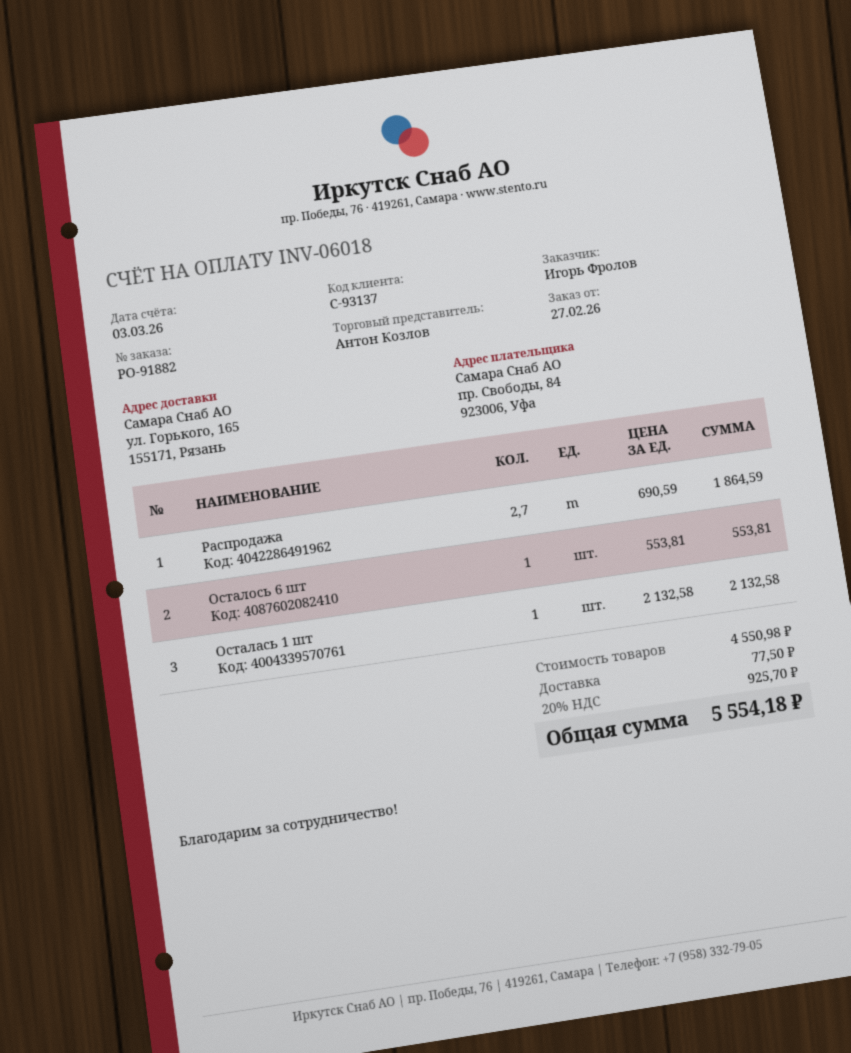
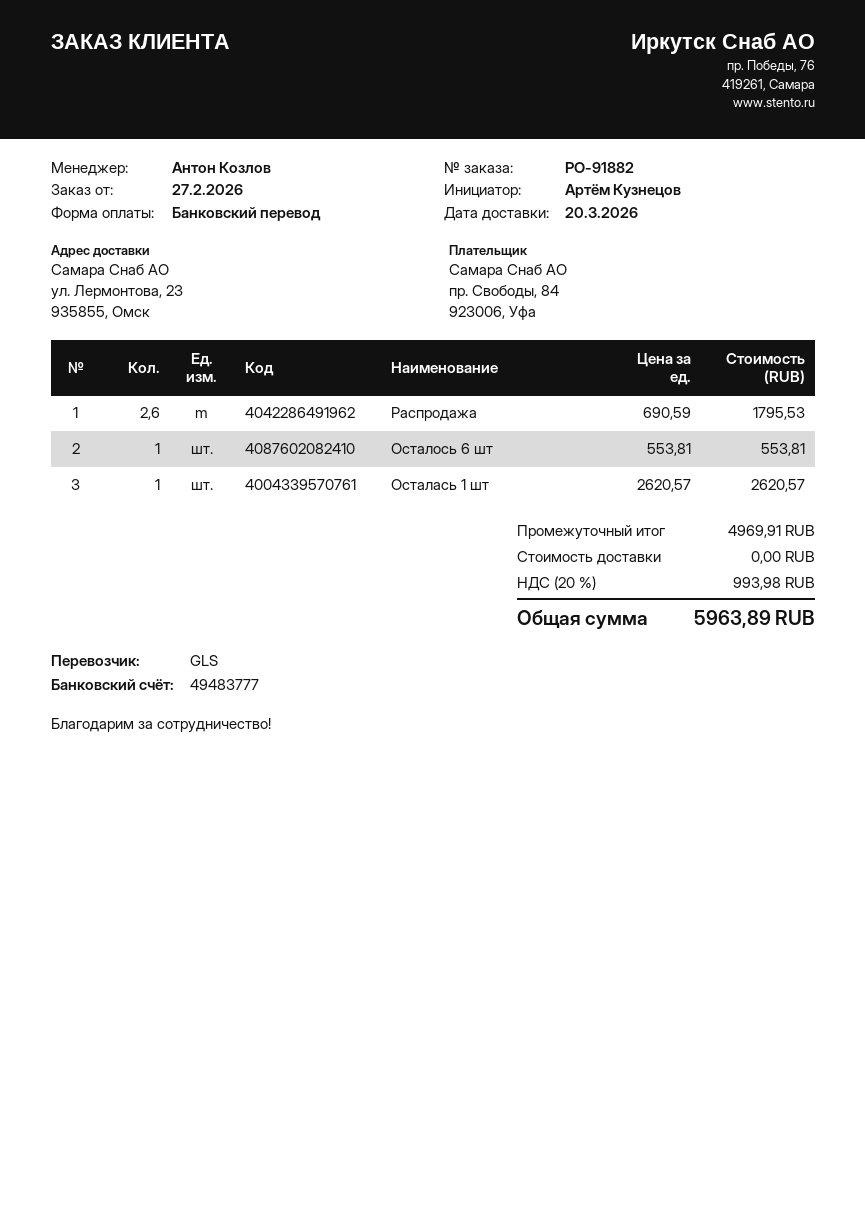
ordered by: Игорь Фролов -> Артём Кузнецов
ship to: ул. Горького, 165, 155171, Рязань -> ул. Лермонтова, 23, 935855, Омск
Распродажа: 2.7 x 690.59 = 1864.59 -> 2.6 x 690.59 = 1795.53
Осталась 1 шт: 1 x 2132.58 = 2132.58 -> 1 x 2620.57 = 2620.57
subtotal: 4550.98 -> 4969.91
shipping: 77.50 -> 0.00
tax: 20% = 925.70 -> 20% = 993.98
total: 5554.18 -> 5963.89

